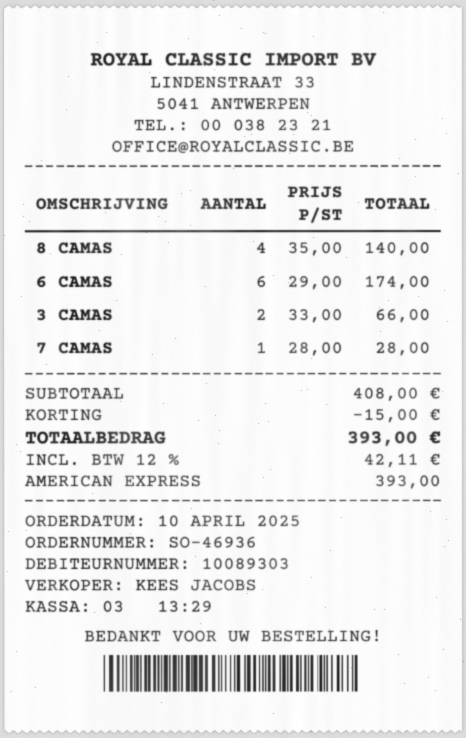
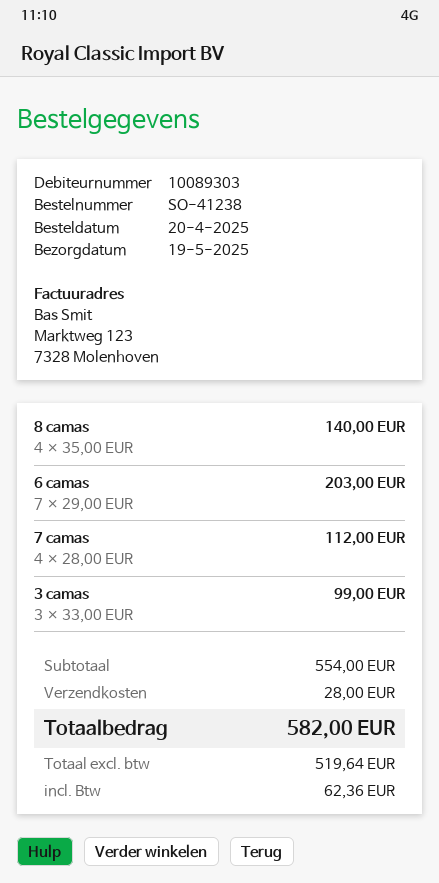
order number: SO-46936 -> SO-41238
order date: 2025-04-10 -> 2025-04-20
6 CAMAS: 6 x 29.00 = 174.00 -> 7 x 29.00 = 203.00
3 CAMAS: 2 x 33.00 = 66.00 -> 3 x 33.00 = 99.00
7 CAMAS: 1 x 28.00 = 28.00 -> 4 x 28.00 = 112.00
subtotal: 408.00 -> 554.00
discount: 15.00 -> none
shipping: none -> 28.00
tax: 42.11 -> 62.36
total: 393.00 -> 582.00

